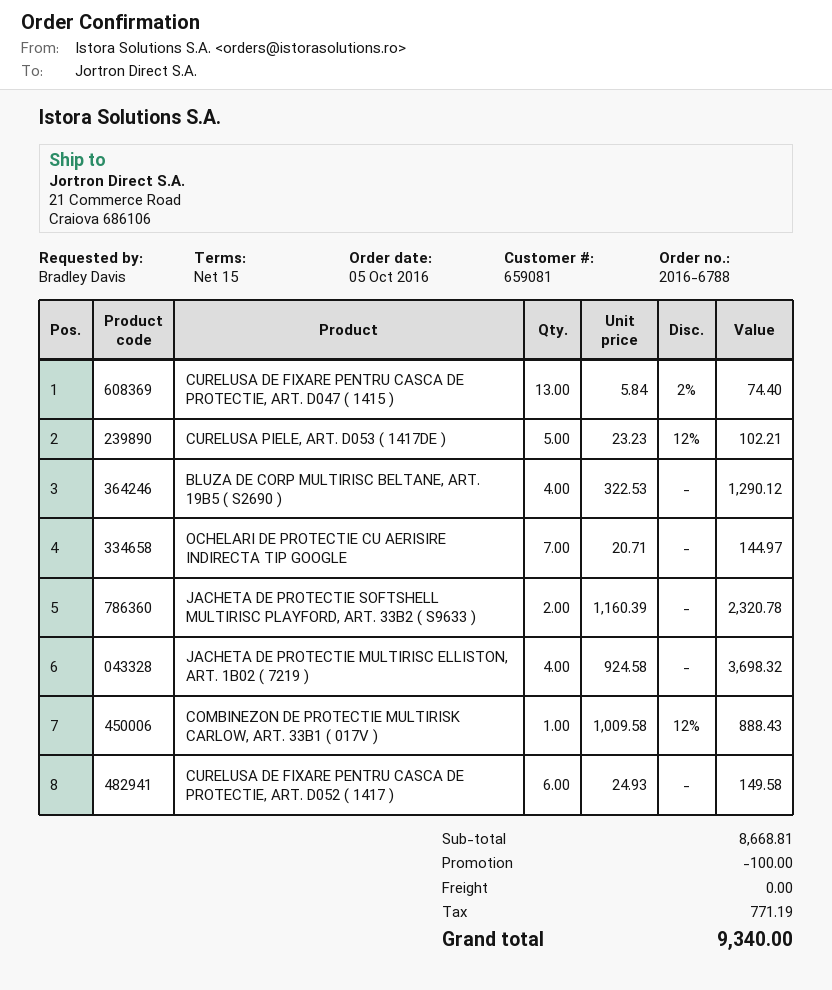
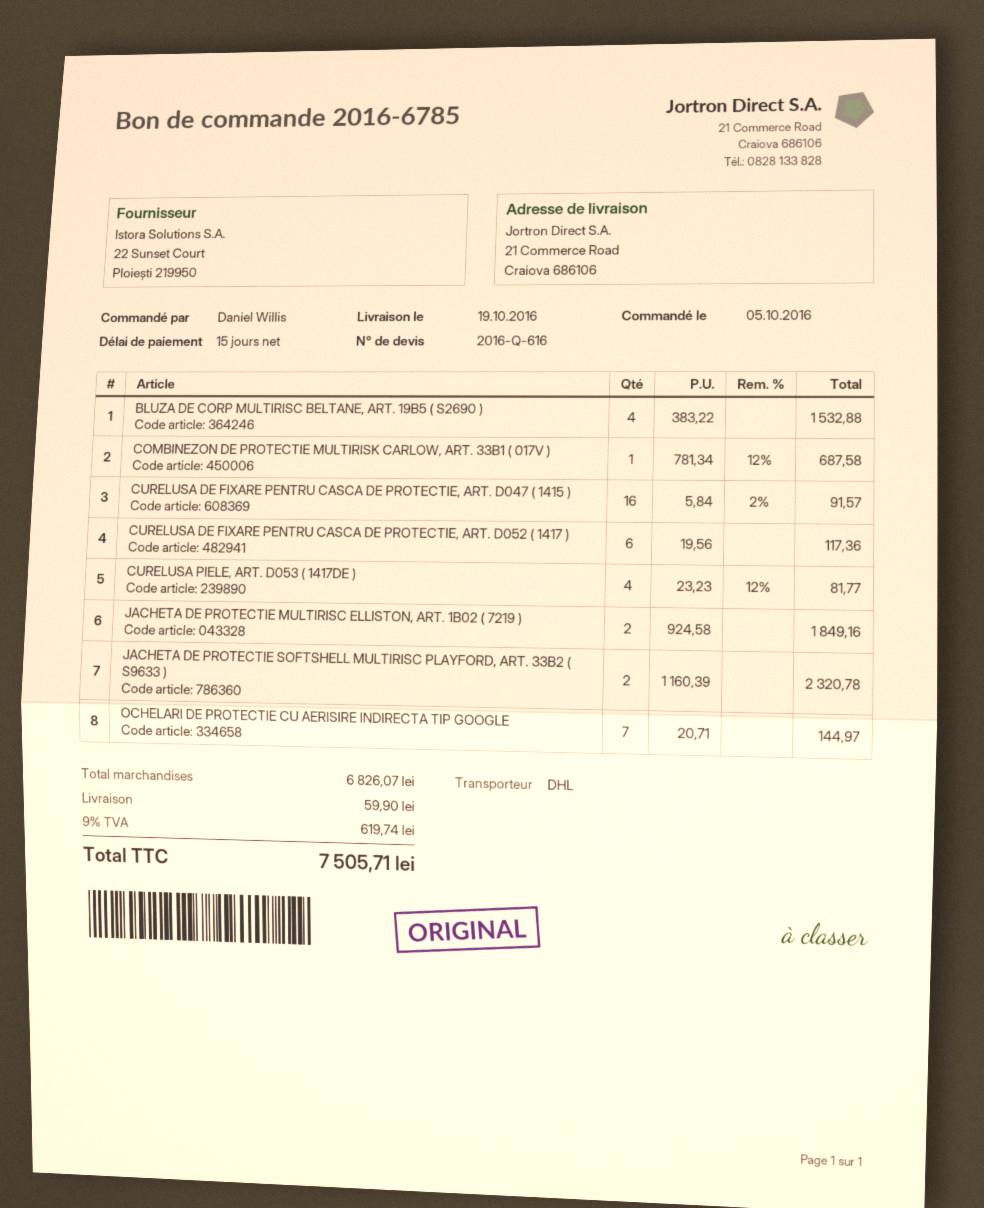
order number: 2016-6788 -> 2016-6785
ordered by: Bradley Davis -> Daniel Willis
CURELUSA DE FIXARE PENTRU CASCA DE PROTECTIE, ART. D047 ( 1415 ): 13 x 5.84 - 2% = 74.40 -> 16 x 5.84 - 2% = 91.57
CURELUSA PIELE, ART. D053 ( 1417DE ): 5 x 23.23 - 12% = 102.21 -> 4 x 23.23 - 12% = 81.77
BLUZA DE CORP MULTIRISC BELTANE, ART. 19B5 ( S2690 ): 4 x 322.53 = 1290.12 -> 4 x 383.22 = 1532.88
JACHETA DE PROTECTIE MULTIRISC ELLISTON, ART. 1B02 ( 7219 ): 4 x 924.58 = 3698.32 -> 2 x 924.58 = 1849.16
COMBINEZON DE PROTECTIE MULTIRISK CARLOW, ART. 33B1 ( 017V ): 1 x 1009.58 - 12% = 888.43 -> 1 x 781.34 - 12% = 687.58
CURELUSA DE FIXARE PENTRU CASCA DE PROTECTIE, ART. D052 ( 1417 ): 6 x 24.93 = 149.58 -> 6 x 19.56 = 117.36
subtotal: 8668.81 -> 6826.07
discount: 100.00 -> none
shipping: 0.00 -> 59.90
tax: 771.19 -> 619.74
total: 9340.00 -> 7505.71

